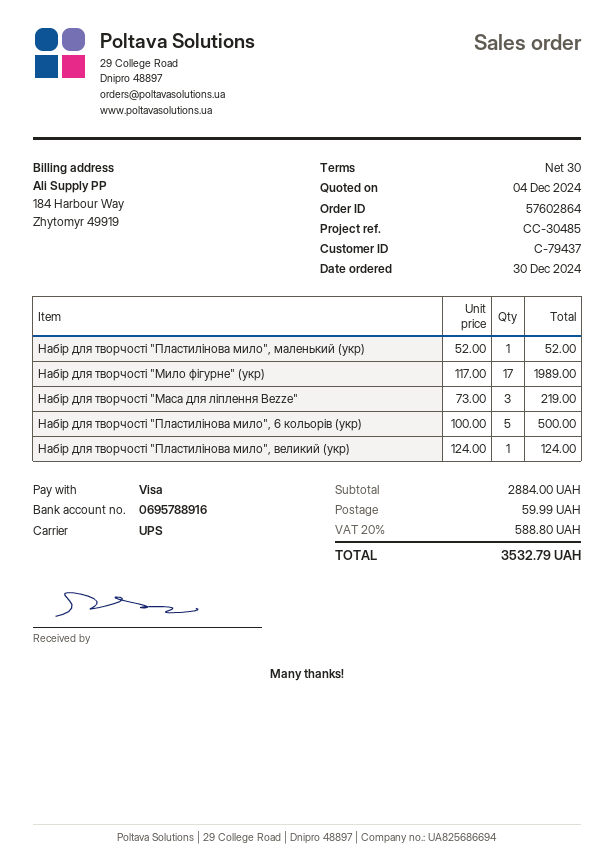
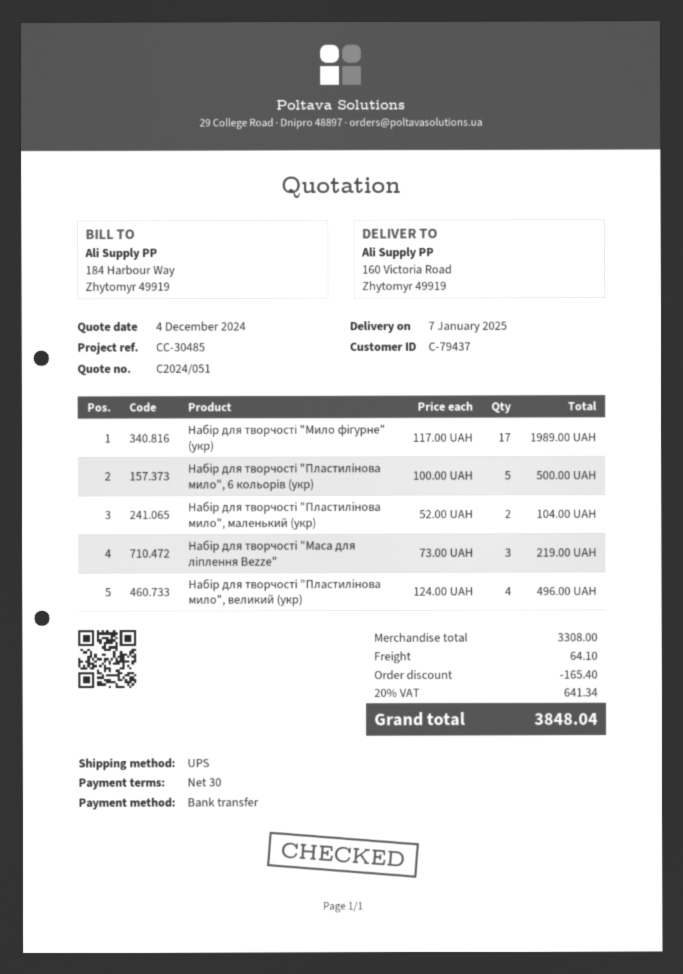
payment method: Visa -> bank transfer
Набір для творчості "Пластилінова мило", маленький (укр): 1 x 52.00 = 52.00 -> 2 x 52.00 = 104.00
Набір для творчості "Пластилінова мило", великий (укр): 1 x 124.00 = 124.00 -> 4 x 124.00 = 496.00
subtotal: 2884.00 -> 3308.00
discount: none -> 165.40
shipping: 59.99 -> 64.10
tax: 20% = 588.80 -> 20% = 641.34
total: 3532.79 -> 3848.04

